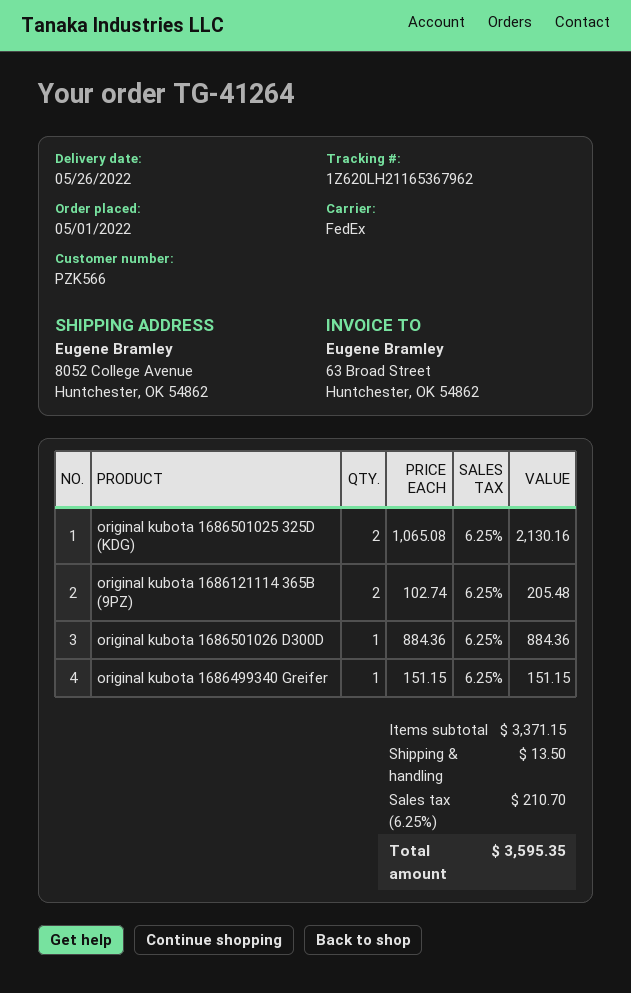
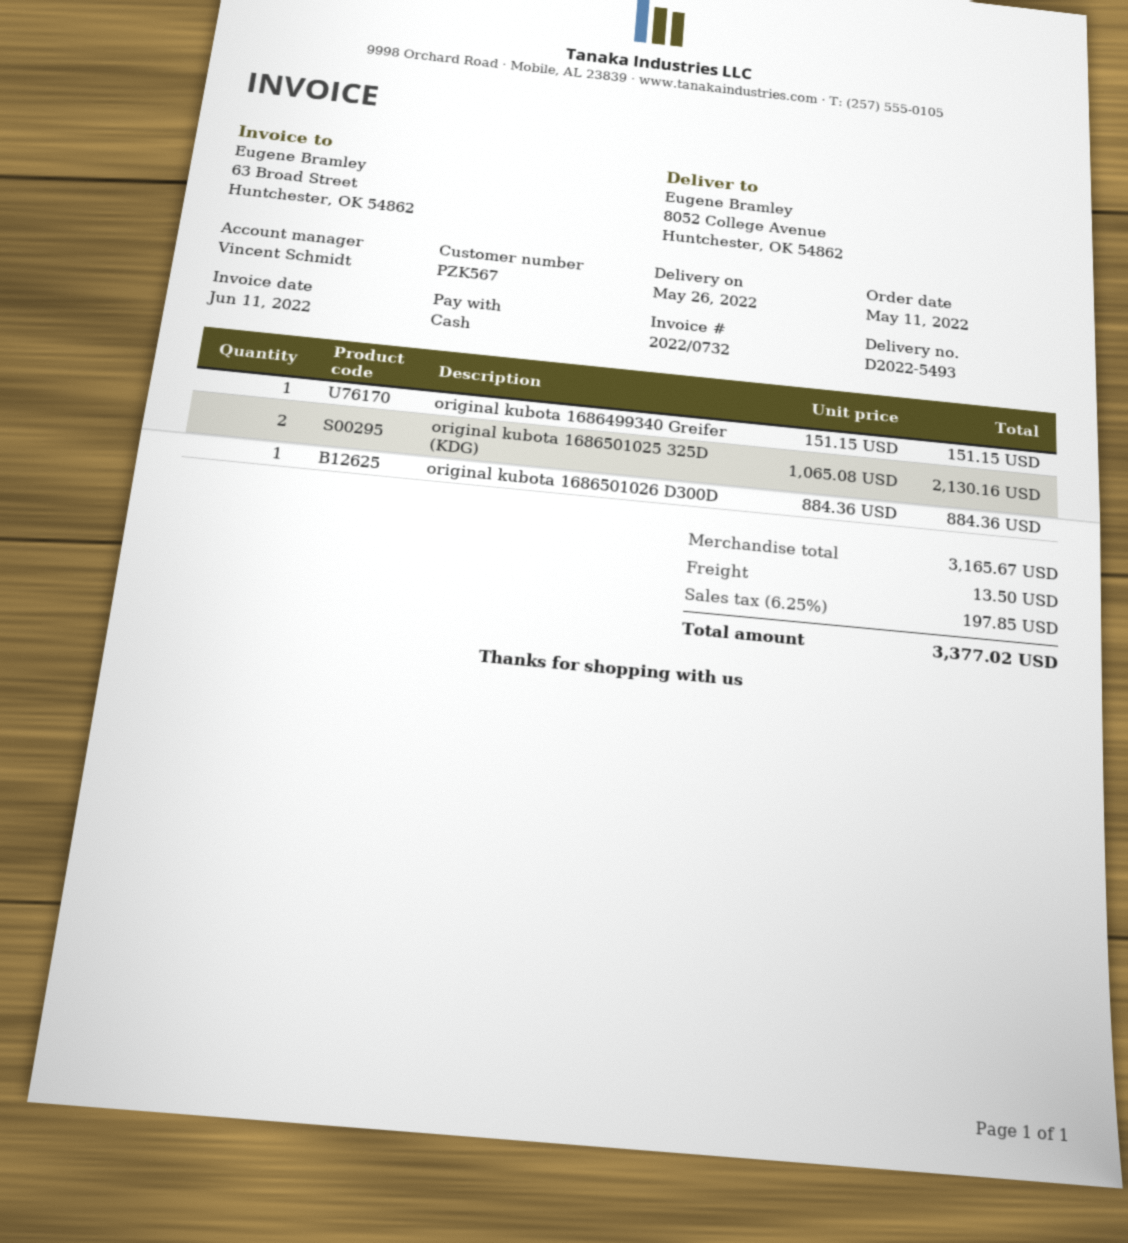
order date: 2022-05-01 -> 2022-05-11
customer number: PZK566 -> PZK567
original kubota 1686121114 365B (9PZ): 2 x 102.74 = 205.48 -> none
subtotal: 3371.15 -> 3165.67
tax: 6.25% = 210.70 -> 6.25% = 197.85
total: 3595.35 -> 3377.02

